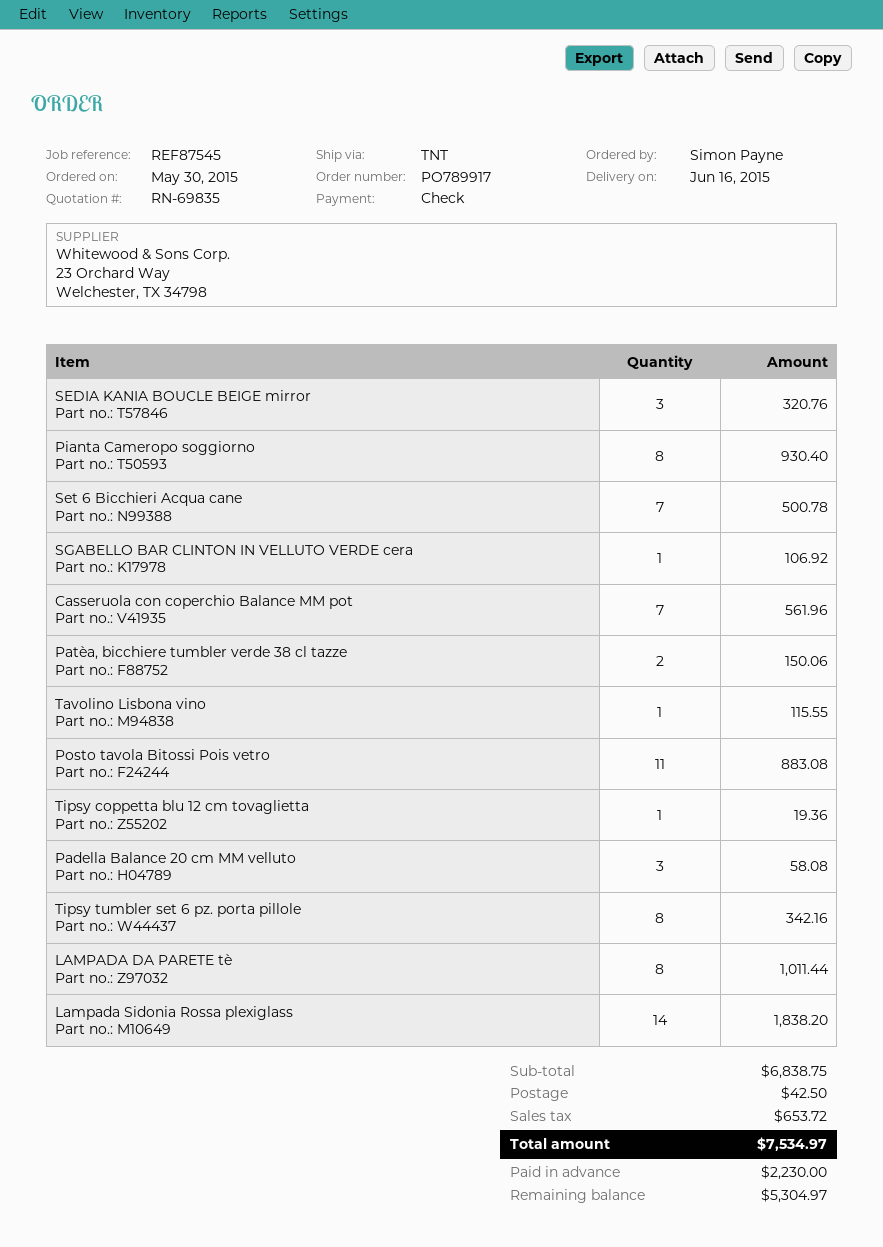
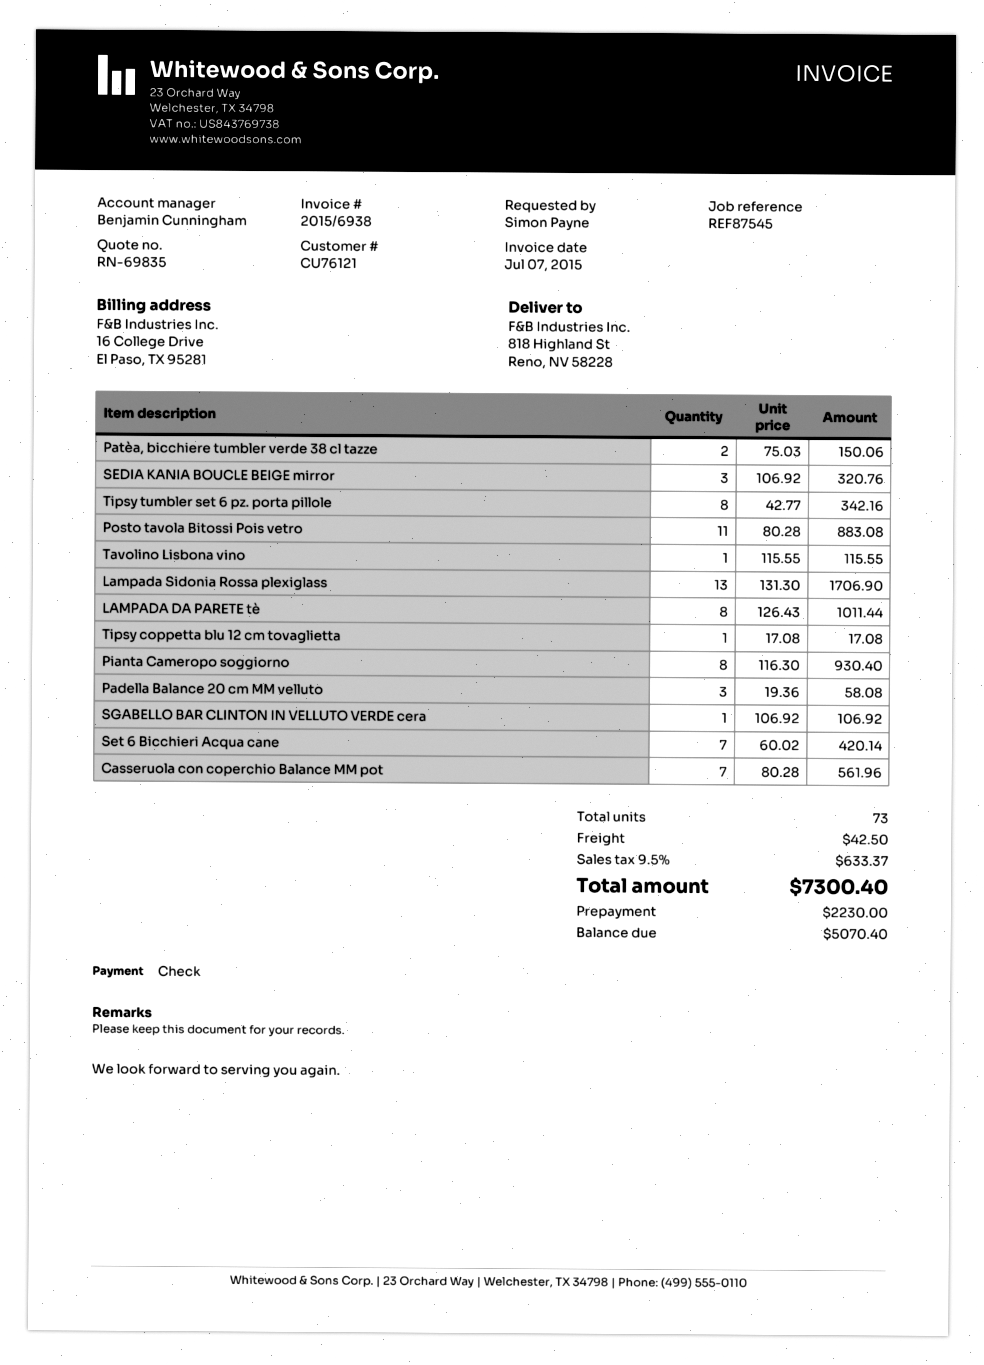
Set 6 Bicchieri Acqua cane: 7 for 500.78 -> 7 for 420.14
Tipsy coppetta blu 12 cm tovaglietta: 1 for 19.36 -> 1 for 17.08
Lampada Sidonia Rossa plexiglass: 14 for 1838.20 -> 13 for 1706.90
tax: 653.72 -> 633.37
total: 7534.97 -> 7300.40
balance: 5304.97 -> 5070.40

